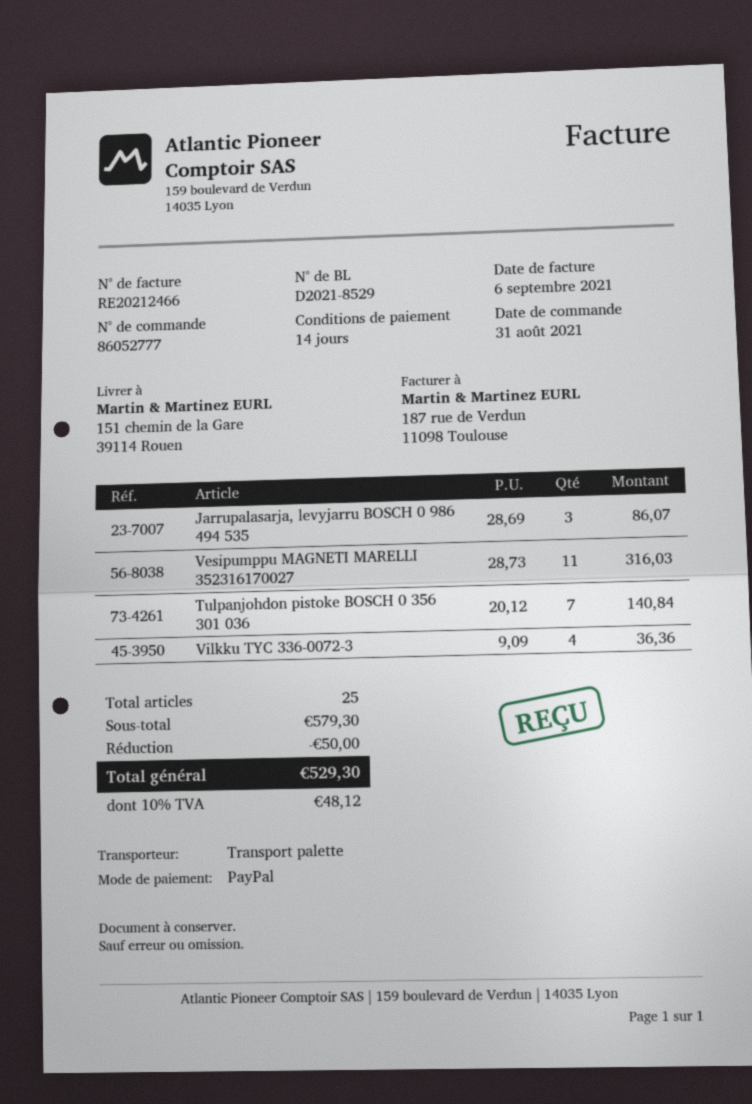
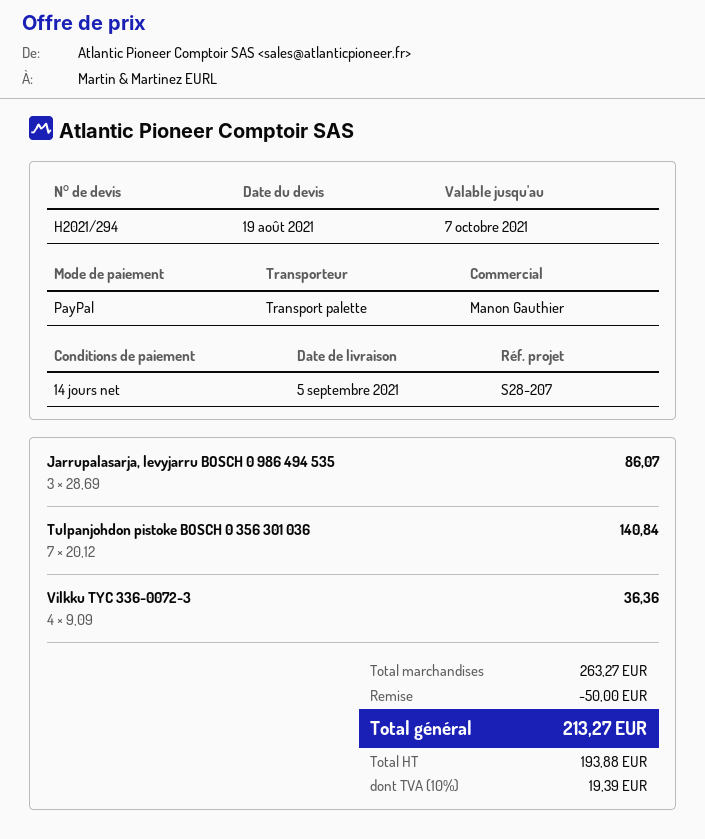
Vesipumppu MAGNETI MARELLI 352316170027: 11 x 28.73 = 316.03 -> none
subtotal: 579.30 -> 263.27
tax: 10% = 48.12 -> 10% = 19.39
total: 529.30 -> 213.27

